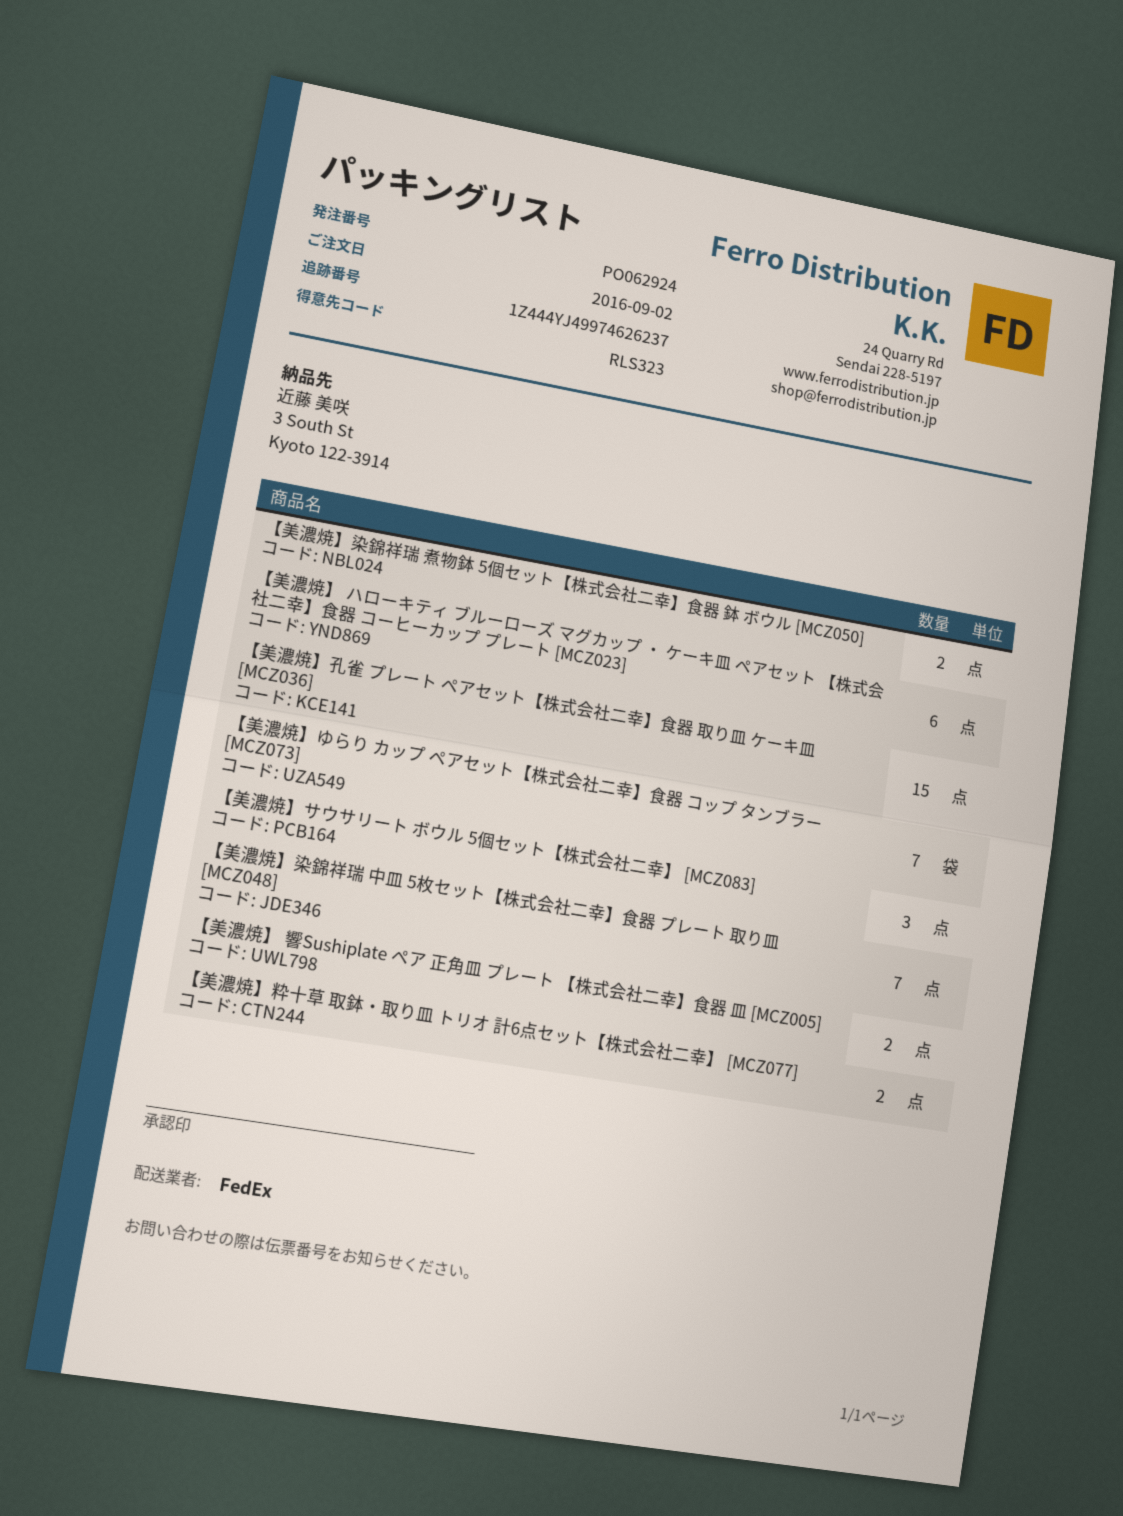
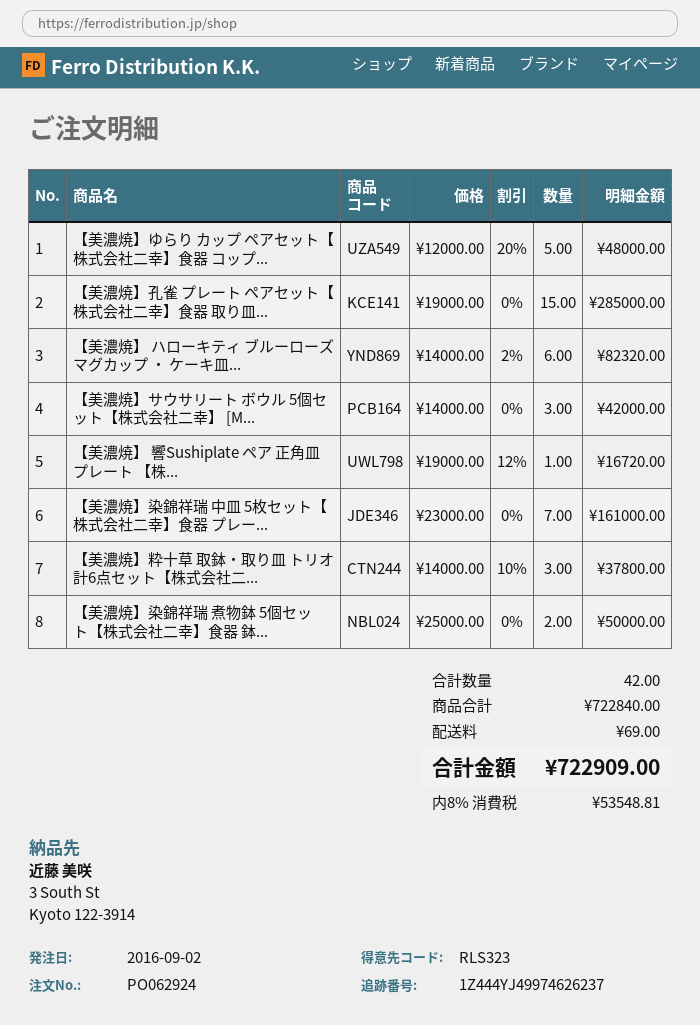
【美濃焼】ゆらり カップ ペアセット【株式会社二幸】食器 コップ タンブラー [MCZ073]: 7 -> 5
【美濃焼】 響Sushiplate ペア 正角皿 プレート 【株式会社二幸】食器 皿 [MCZ005]: 2 -> 1
【美濃焼】粋十草 取鉢・取り皿 トリオ 計6点セット【株式会社二幸】 [MCZ077]: 2 -> 3

